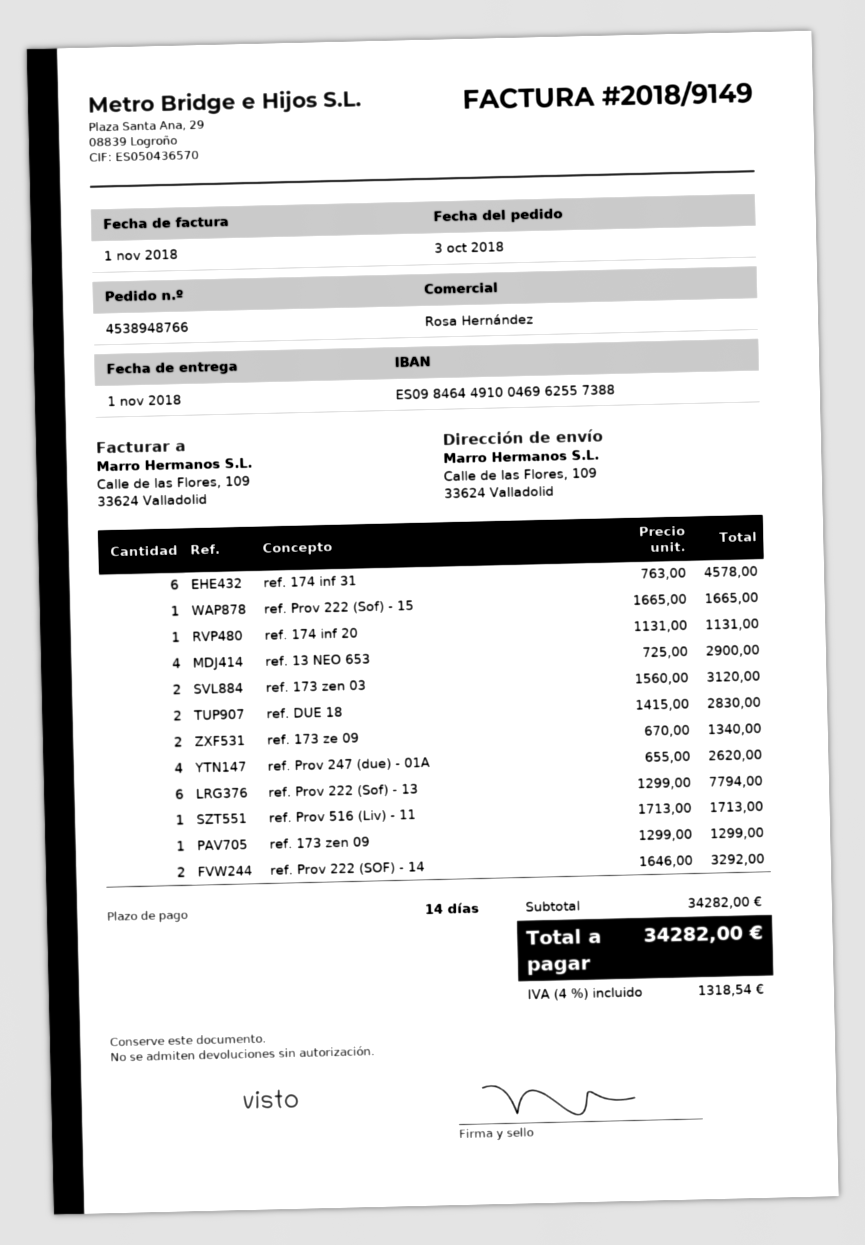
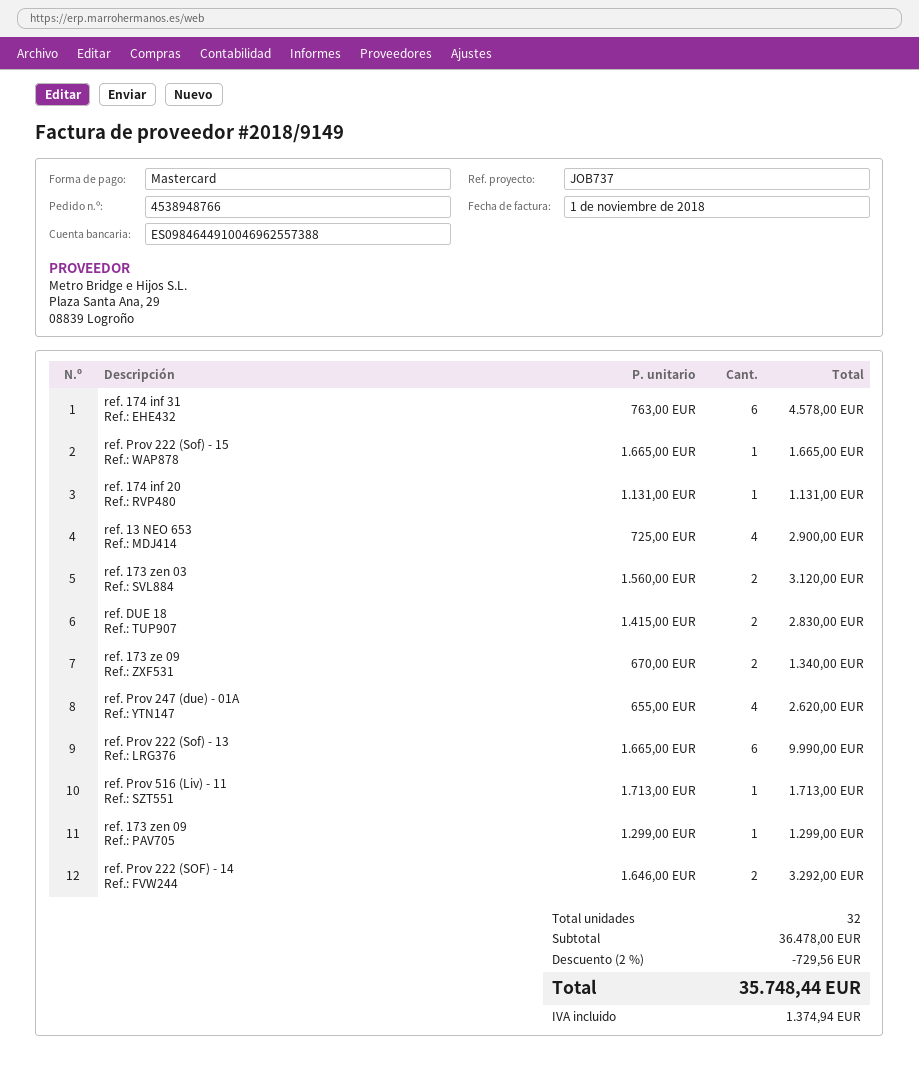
ref. Prov 222 (Sof) - 13: 6 x 1299.00 = 7794.00 -> 6 x 1665.00 = 9990.00
subtotal: 34282.00 -> 36478.00
discount: none -> 2% = 729.56
tax: 1318.54 -> 1374.94
total: 34282.00 -> 35748.44

